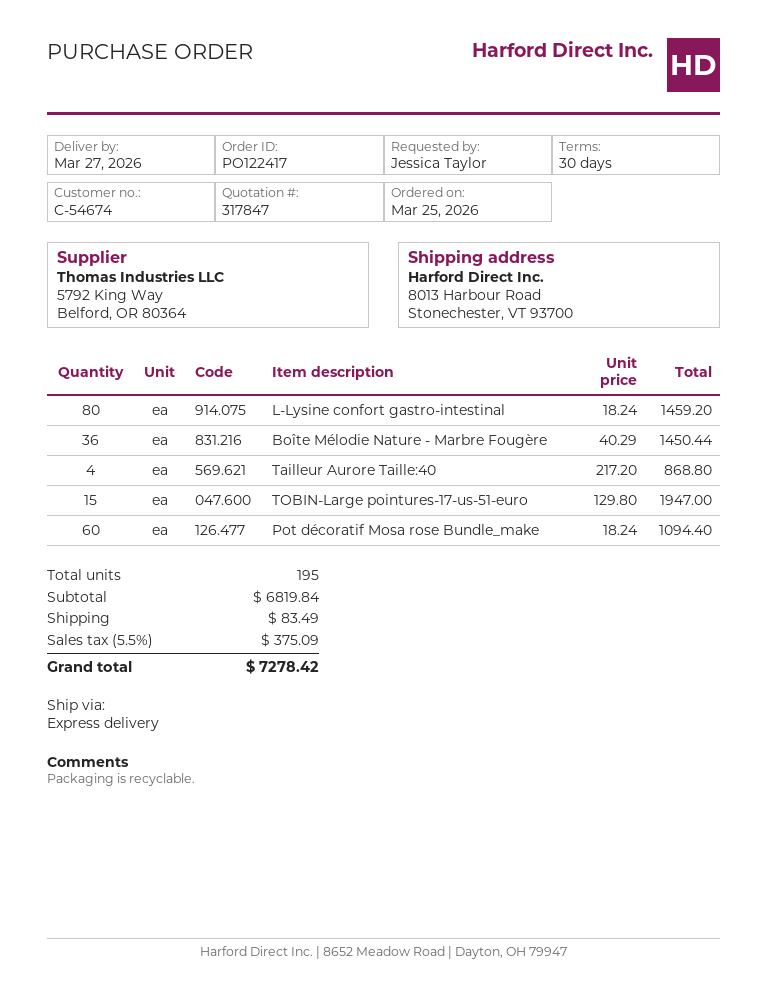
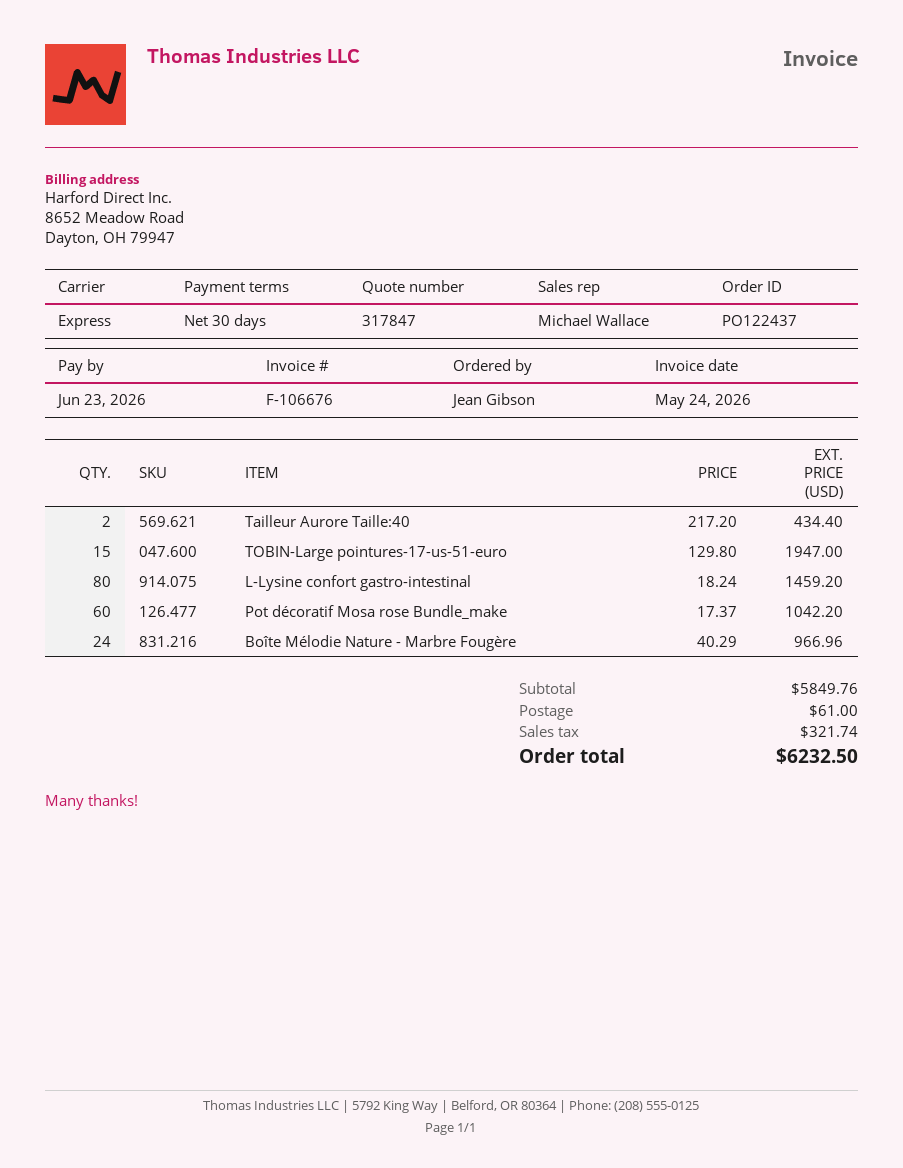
order number: PO122417 -> PO122437
ordered by: Jessica Taylor -> Jean Gibson
Boîte Mélodie Nature - Marbre Fougère: 36 x 40.29 = 1450.44 -> 24 x 40.29 = 966.96
Tailleur Aurore Taille:40: 4 x 217.20 = 868.80 -> 2 x 217.20 = 434.40
Pot décoratif Mosa rose Bundle_make: 60 x 18.24 = 1094.40 -> 60 x 17.37 = 1042.20
subtotal: 6819.84 -> 5849.76
shipping: 83.49 -> 61.00
tax: 375.09 -> 321.74
total: 7278.42 -> 6232.50

